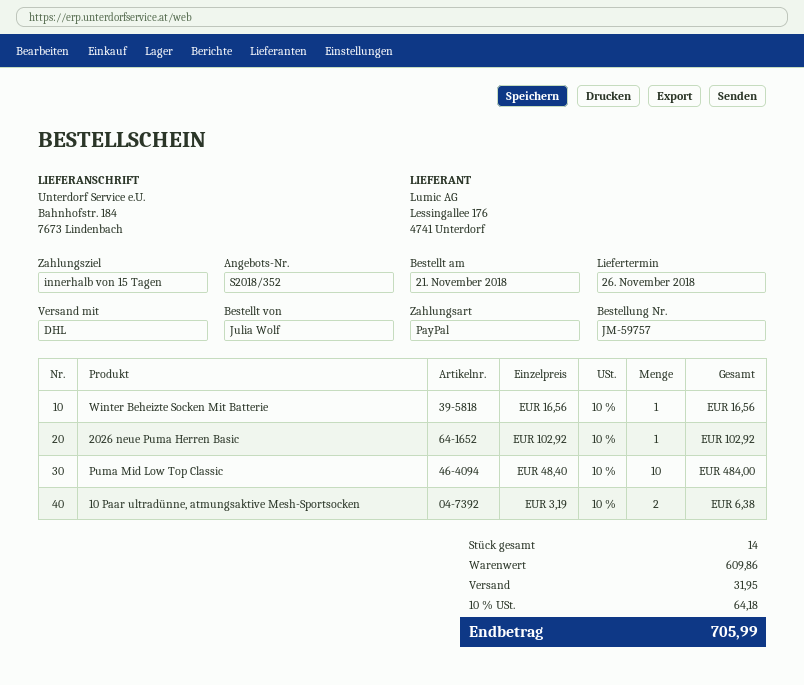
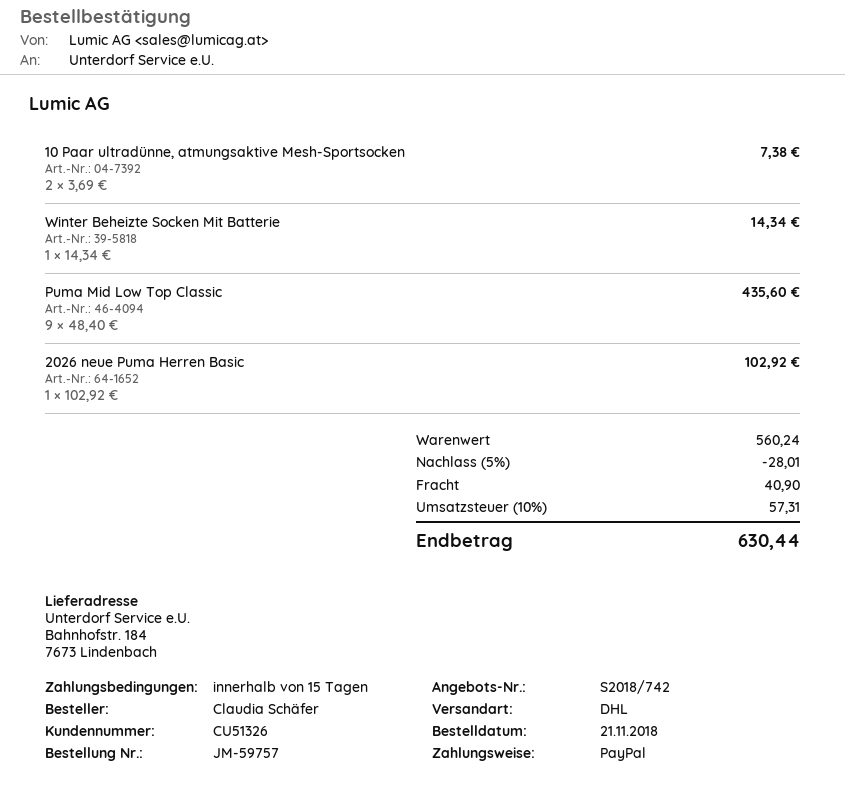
quote number: S2018/352 -> S2018/742
ordered by: Julia Wolf -> Claudia Schäfer
Winter Beheizte Socken Mit Batterie: 1 x 16.56 = 16.56 -> 1 x 14.34 = 14.34
Puma Mid Low Top Classic: 10 x 48.40 = 484.00 -> 9 x 48.40 = 435.60
10 Paar ultradünne, atmungsaktive Mesh-Sportsocken: 2 x 3.19 = 6.38 -> 2 x 3.69 = 7.38
subtotal: 609.86 -> 560.24
discount: none -> 5% = 28.01
shipping: 31.95 -> 40.90
tax: 10% = 64.18 -> 10% = 57.31
total: 705.99 -> 630.44

